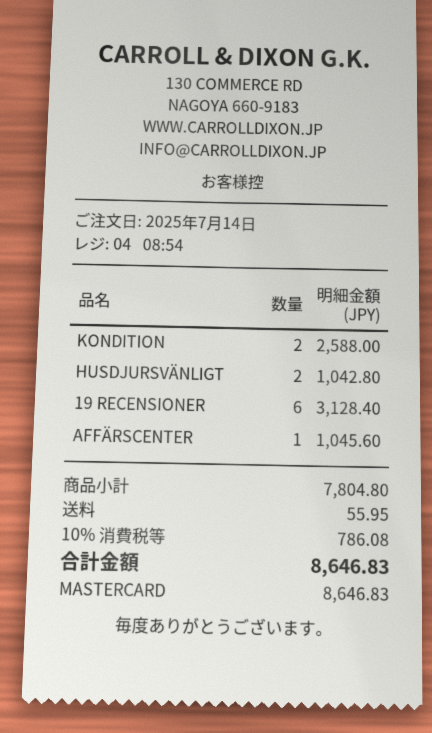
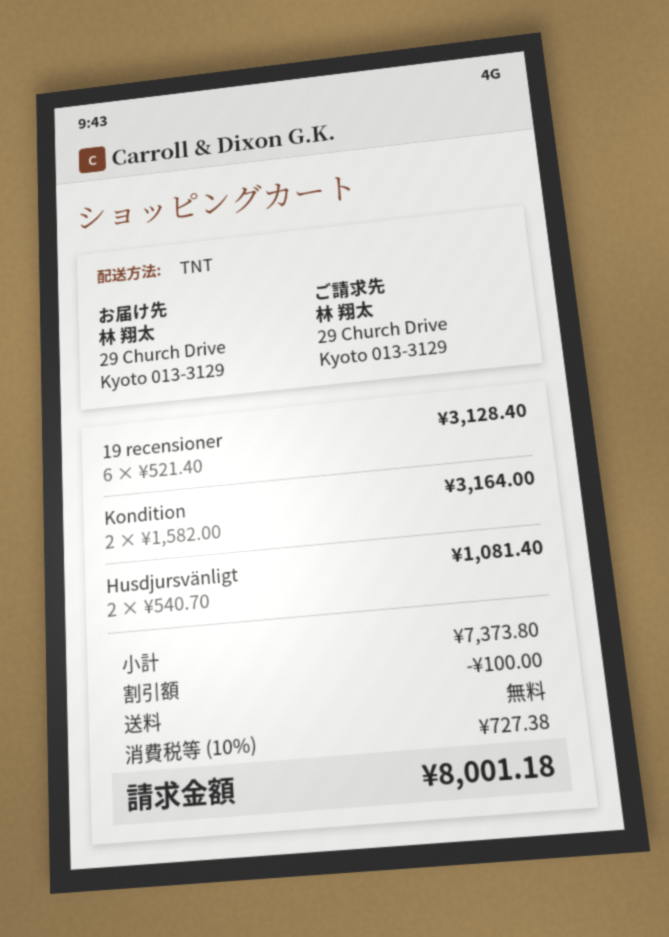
KONDITION: 2 for 2588.00 -> 2 for 3164.00
HUSDJURSVÄNLIGT: 2 for 1042.80 -> 2 for 1081.40
AFFÄRSCENTER: 1 for 1045.60 -> none
subtotal: 7804.80 -> 7373.80
discount: none -> 100.00
shipping: 55.95 -> 0.00
tax: 10% = 786.08 -> 10% = 727.38
total: 8646.83 -> 8001.18

